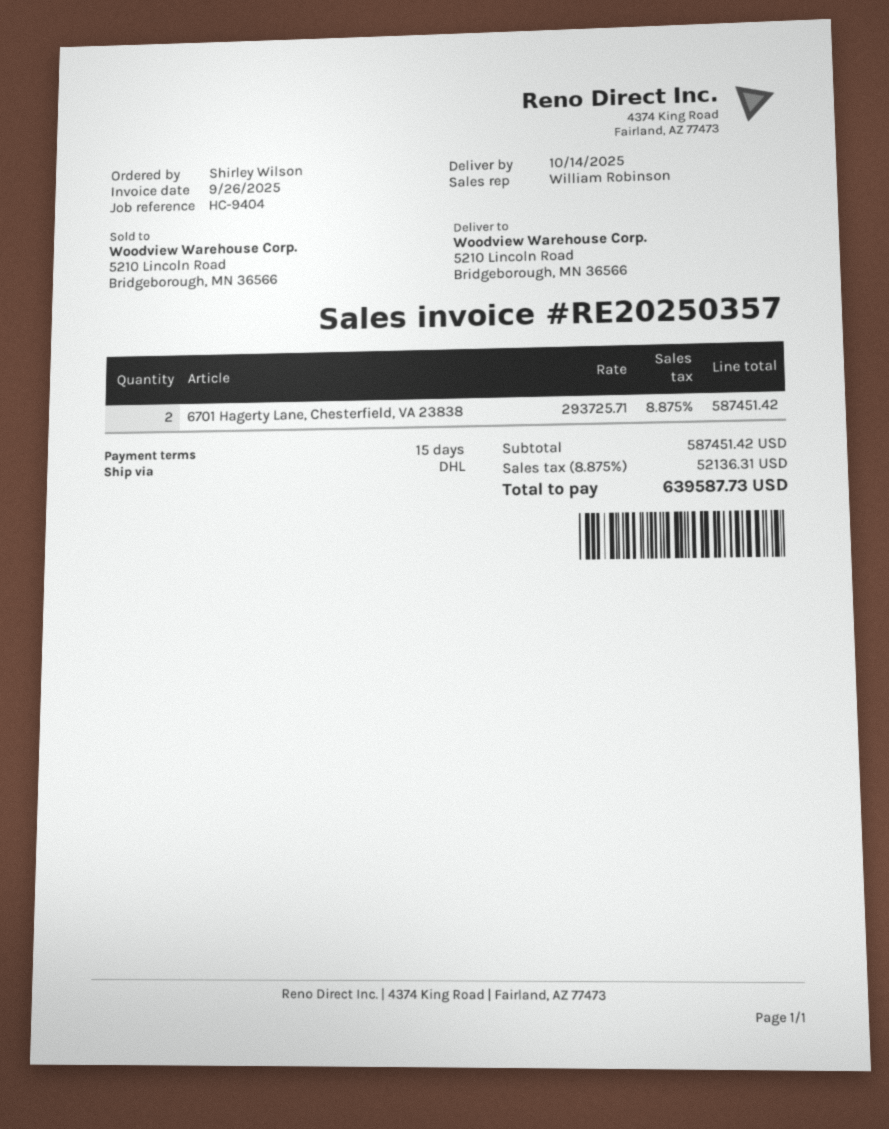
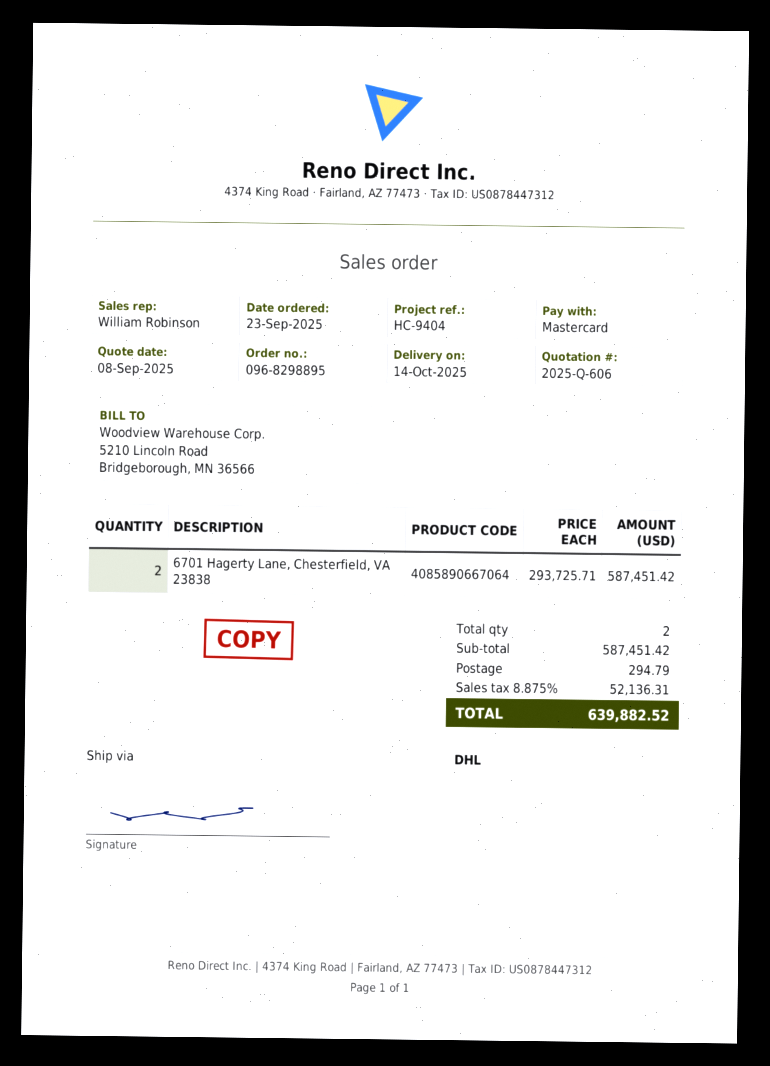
shipping: none -> 294.79
total: 639587.73 -> 639882.52

